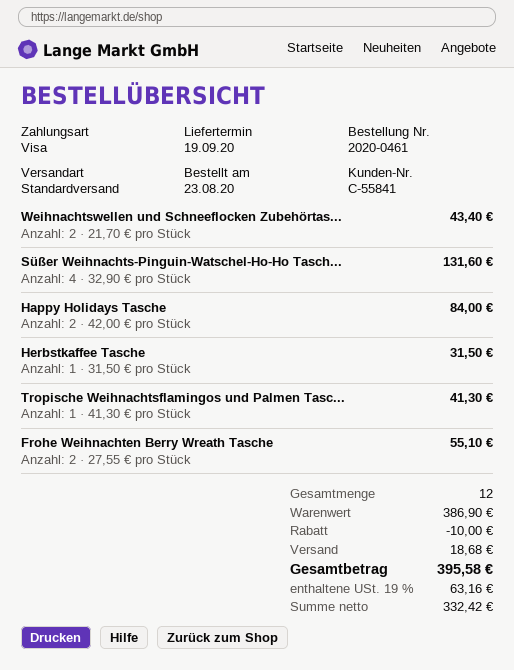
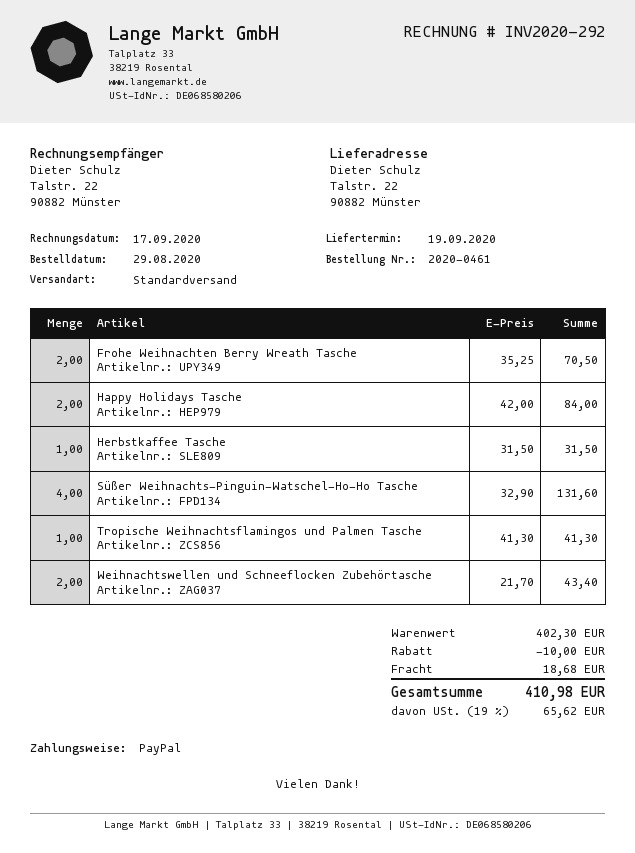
order date: 2020-08-23 -> 2020-08-29
payment method: Visa -> PayPal
Frohe Weihnachten Berry Wreath Tasche: 2 x 27.55 = 55.10 -> 2 x 35.25 = 70.50
subtotal: 386.90 -> 402.30
tax: 19% = 63.16 -> 19% = 65.62
total: 395.58 -> 410.98

